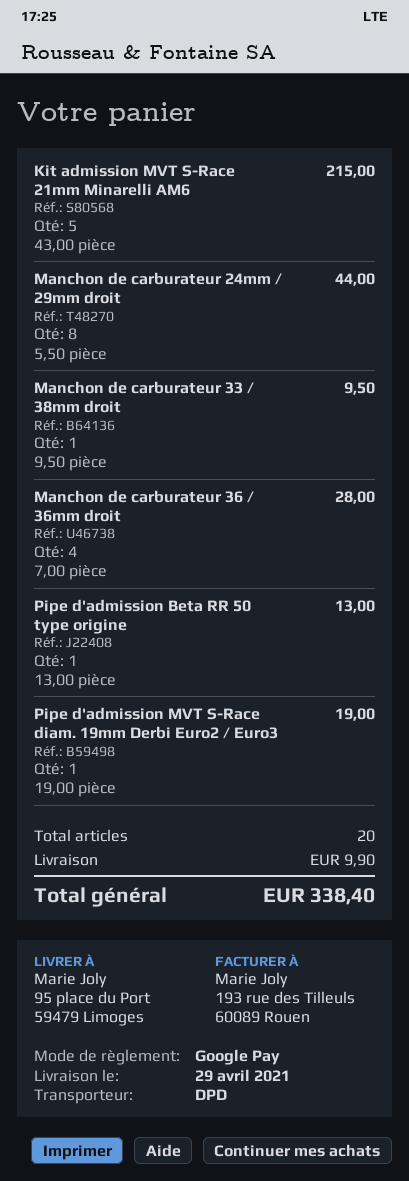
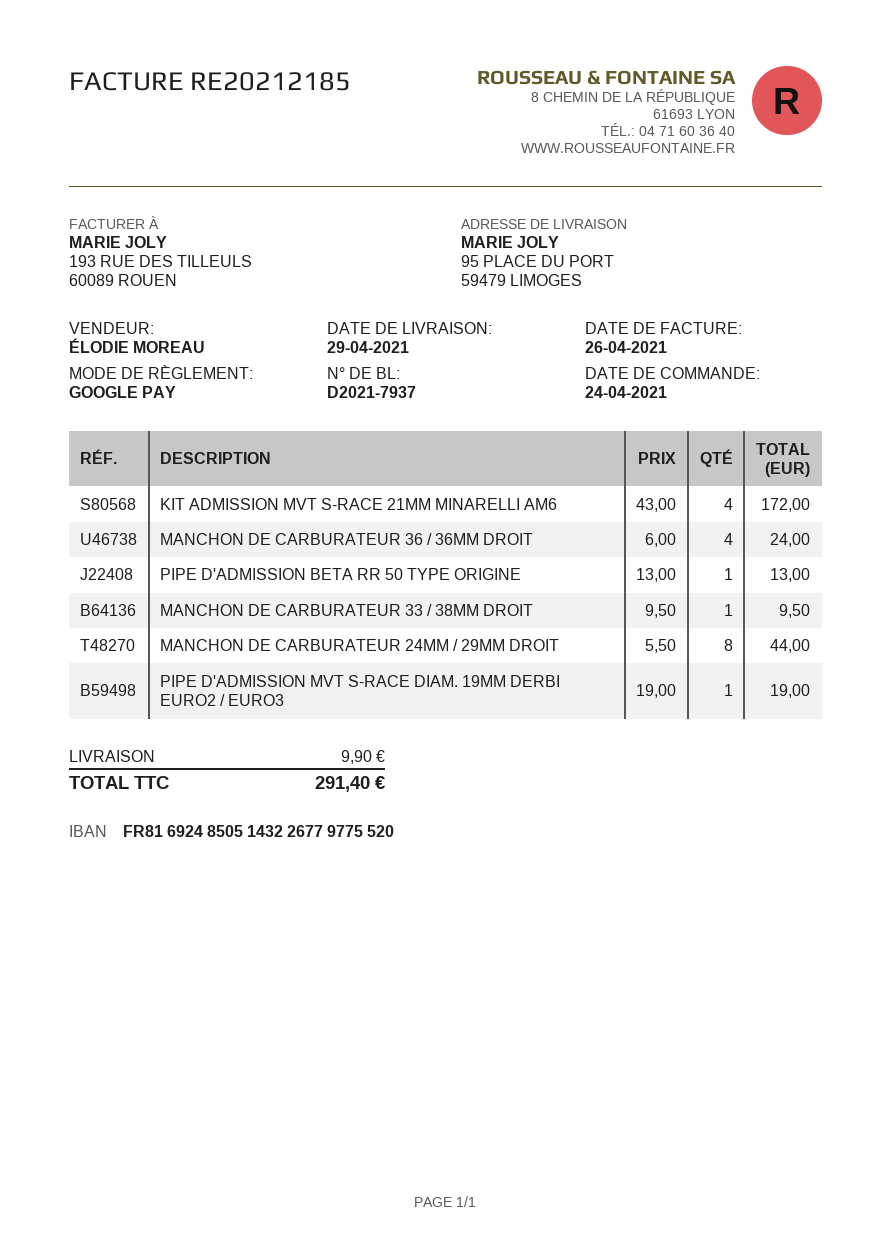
Kit admission MVT S-Race 21mm Minarelli AM6: 5 x 43.00 = 215.00 -> 4 x 43.00 = 172.00
Manchon de carburateur 36 / 36mm droit: 4 x 7.00 = 28.00 -> 4 x 6.00 = 24.00
total: 338.40 -> 291.40

